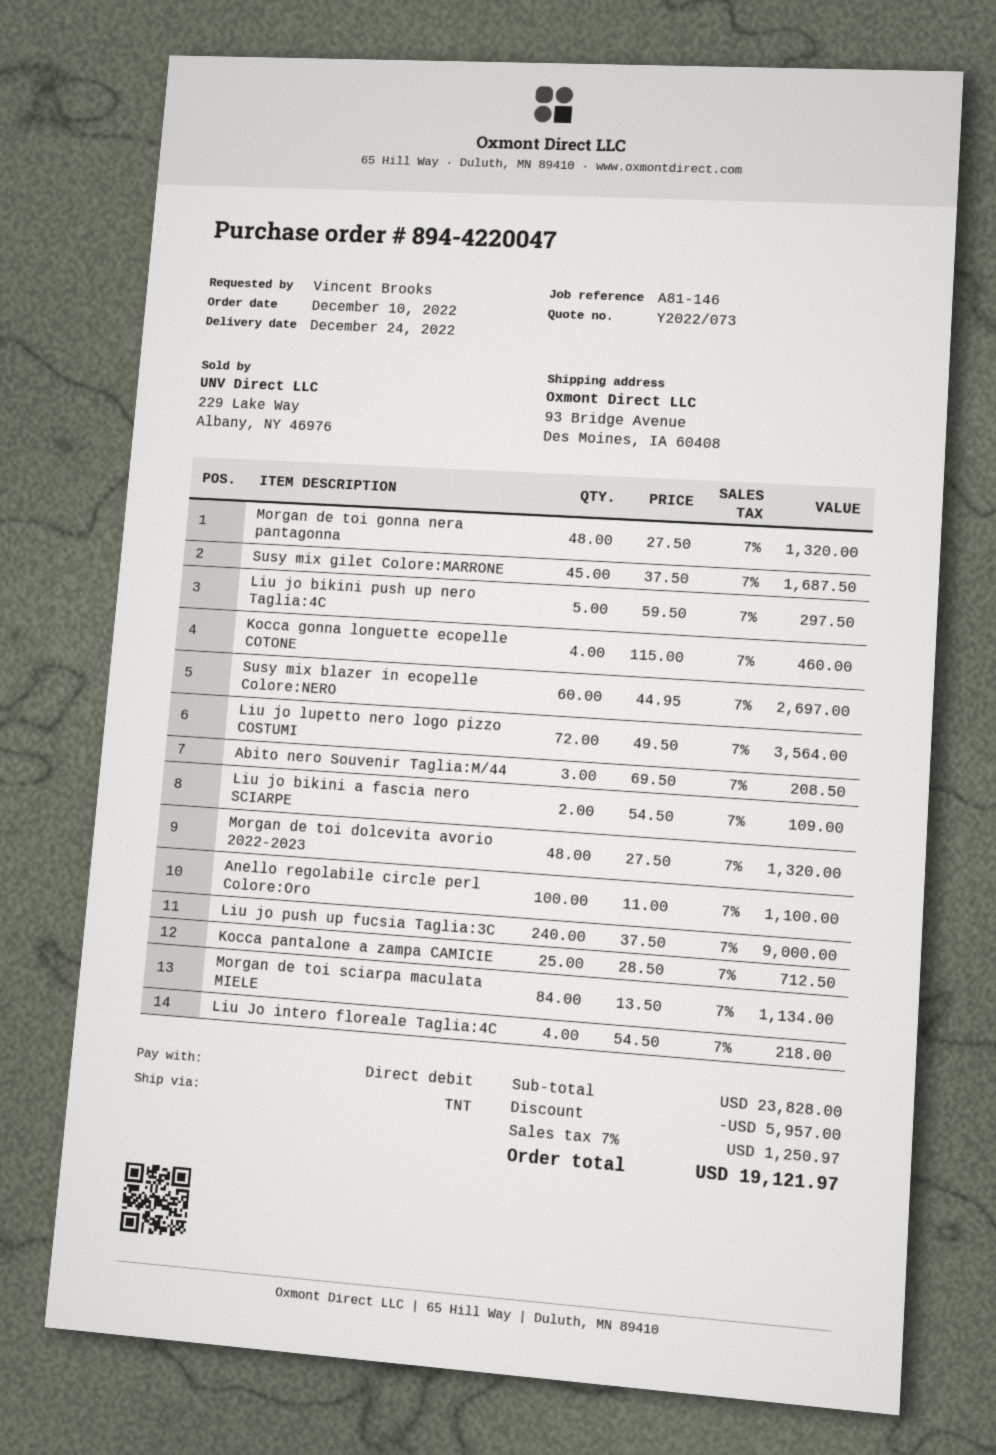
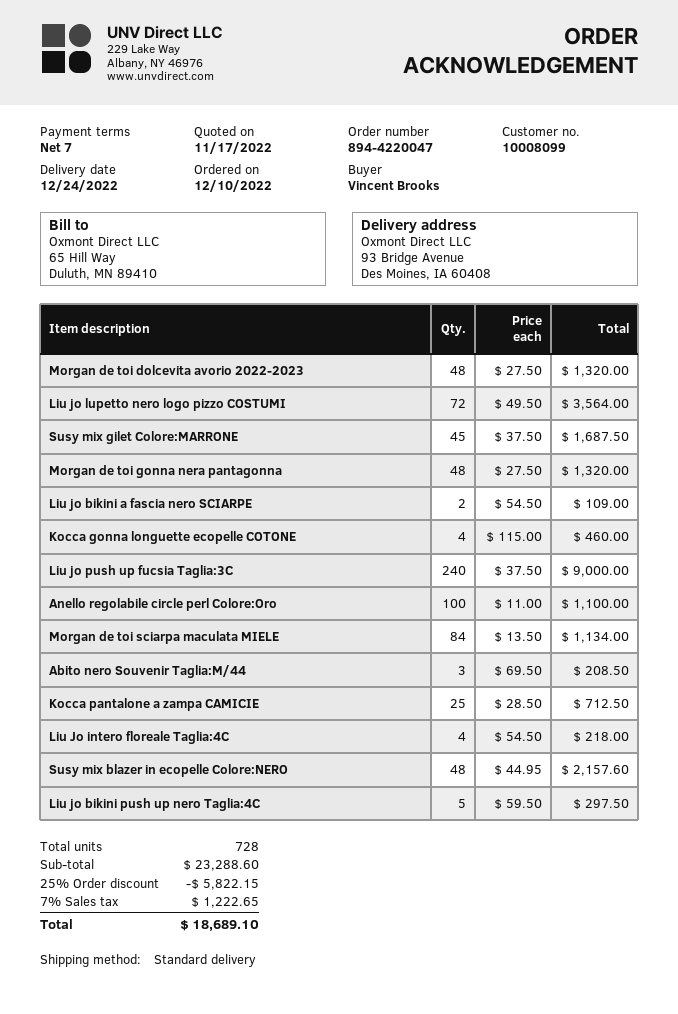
shipping method: TNT -> standard
Susy mix blazer in ecopelle Colore:NERO: 60 x 44.95 = 2697.00 -> 48 x 44.95 = 2157.60
subtotal: 23828.00 -> 23288.60
discount: 5957.00 -> 5822.15
tax: 7% = 1250.97 -> 7% = 1222.65
total: 19121.97 -> 18689.10

